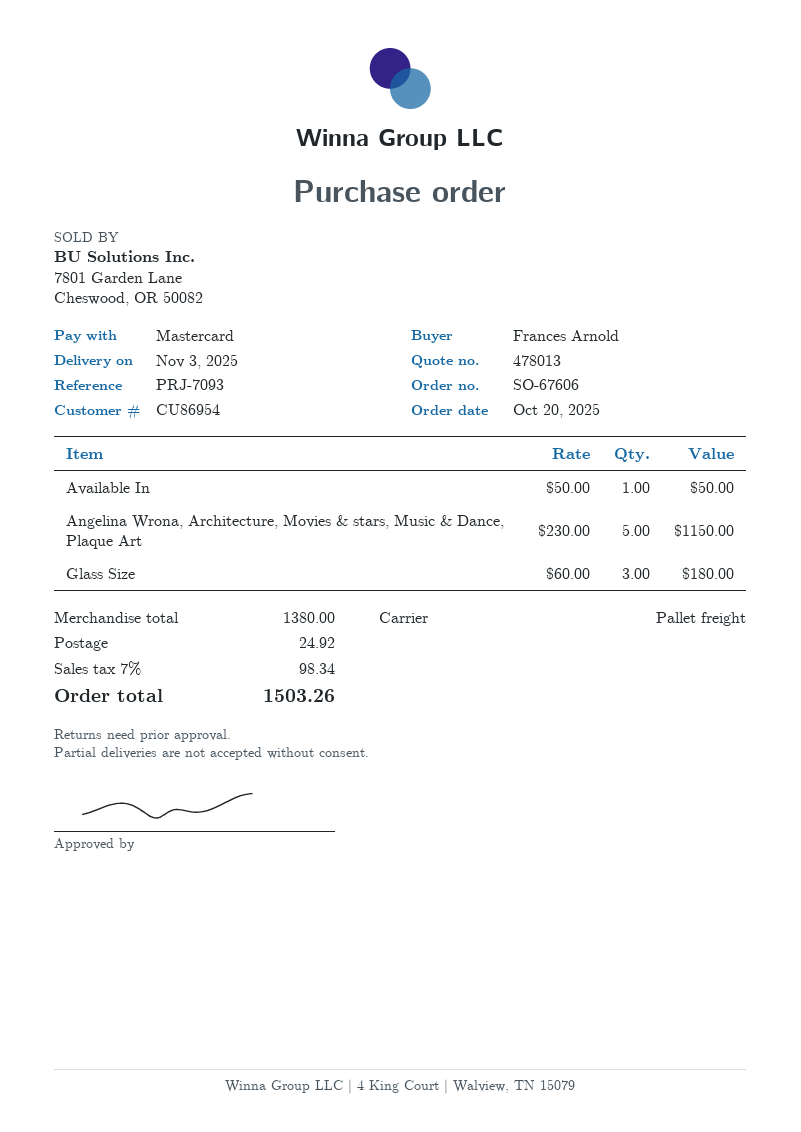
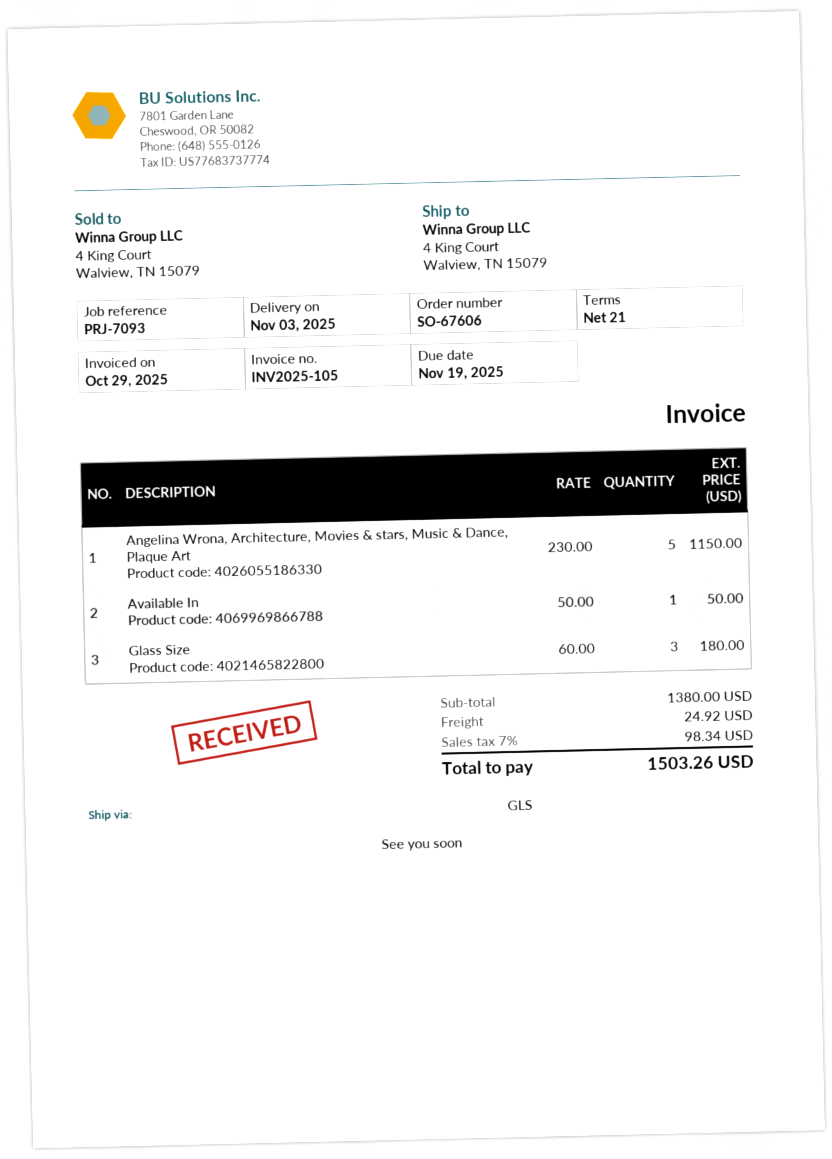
shipping method: pallet freight -> GLS

